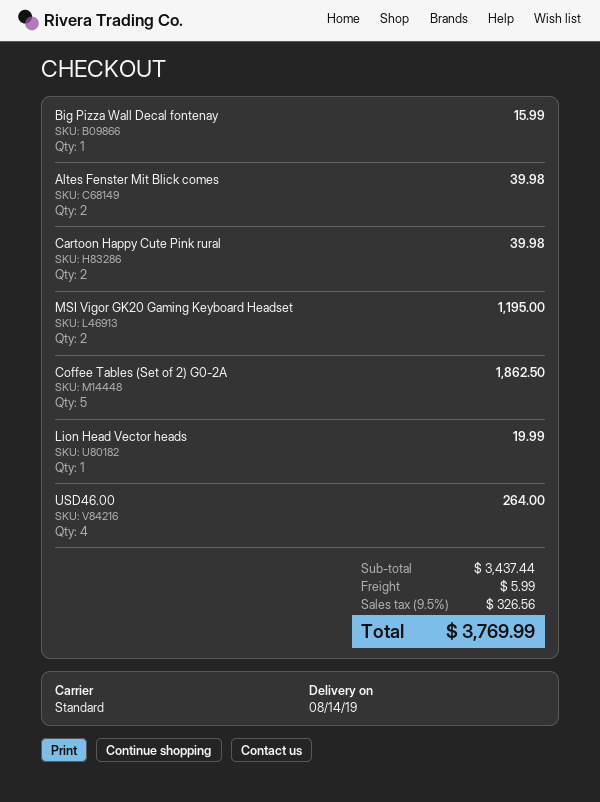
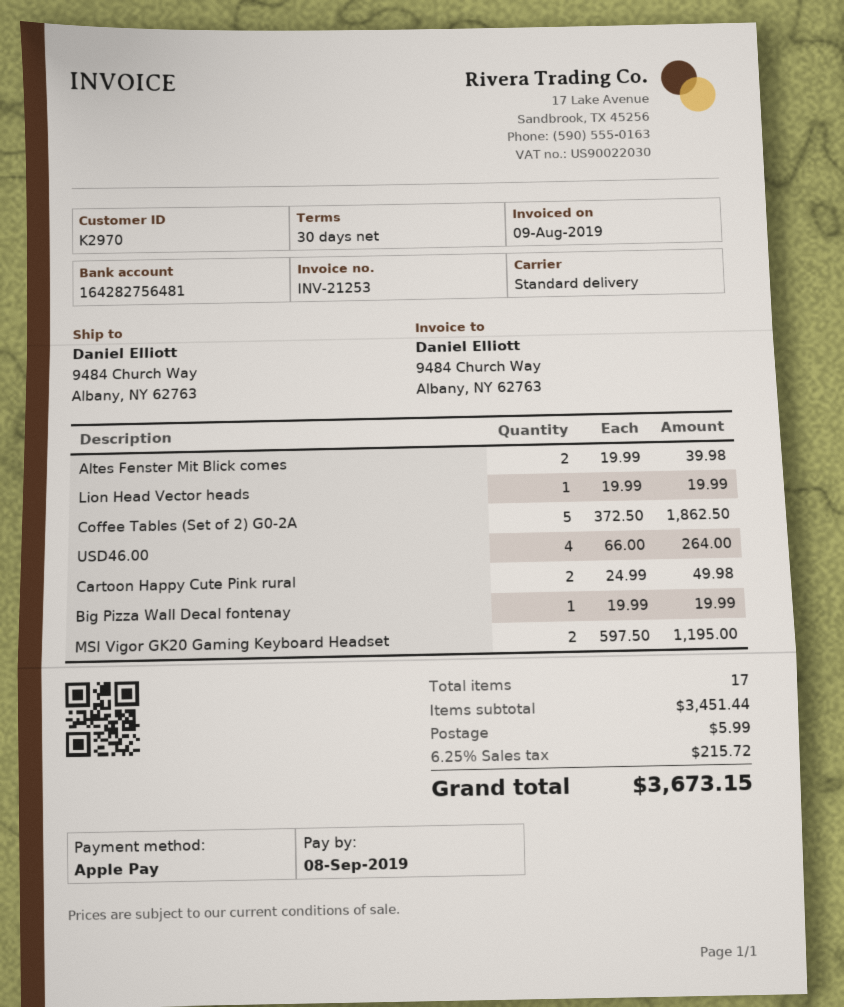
Big Pizza Wall Decal fontenay: 1 for 15.99 -> 1 for 19.99
Cartoon Happy Cute Pink rural: 2 for 39.98 -> 2 for 49.98
subtotal: 3437.44 -> 3451.44
tax: 9.5% = 326.56 -> 6.25% = 215.72
total: 3769.99 -> 3673.15

